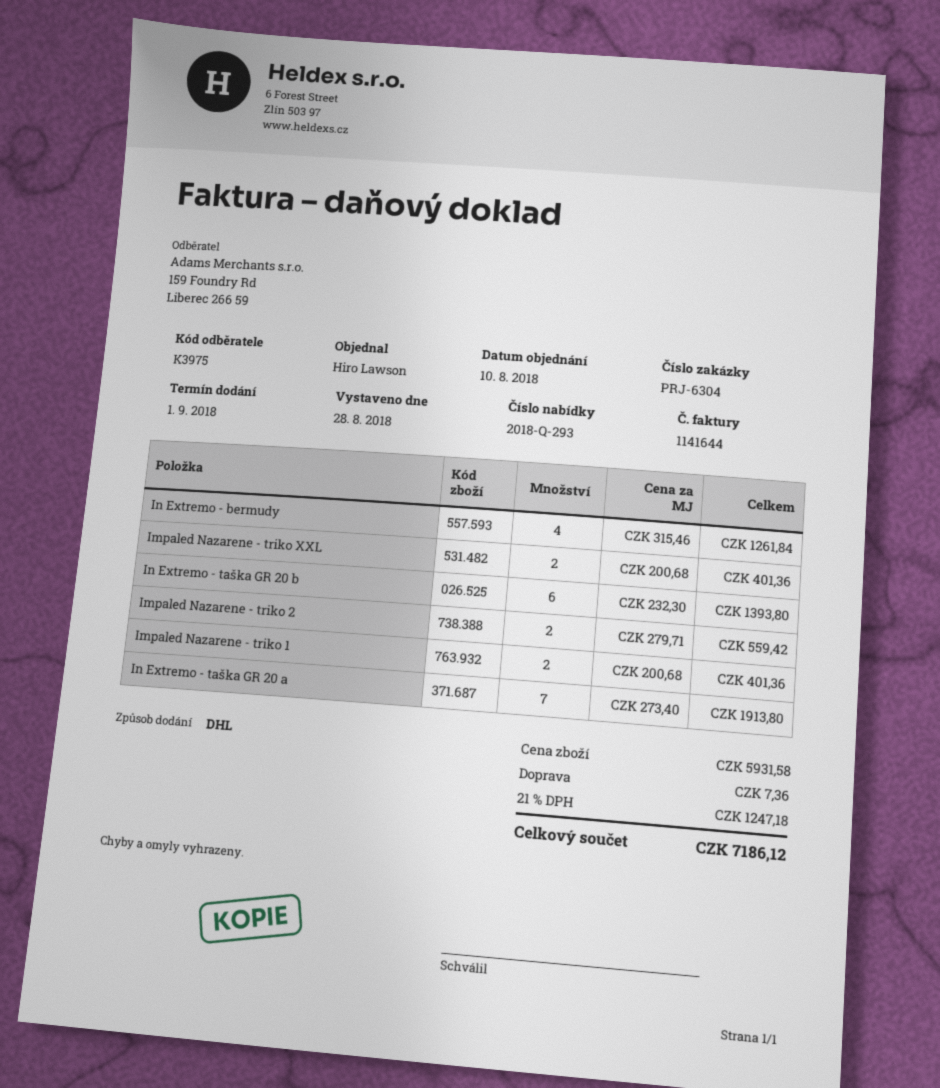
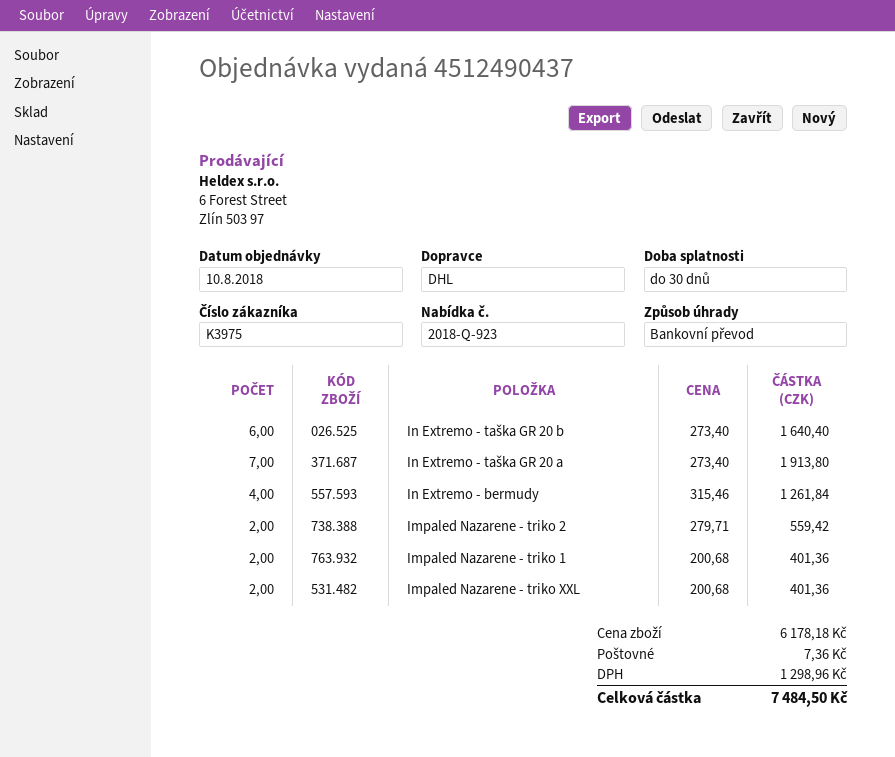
quote number: 2018-Q-293 -> 2018-Q-923
In Extremo - taška GR 20 b: 6 x 232.30 = 1393.80 -> 6 x 273.40 = 1640.40
subtotal: 5931.58 -> 6178.18
tax: 1247.18 -> 1298.96
total: 7186.12 -> 7484.50

